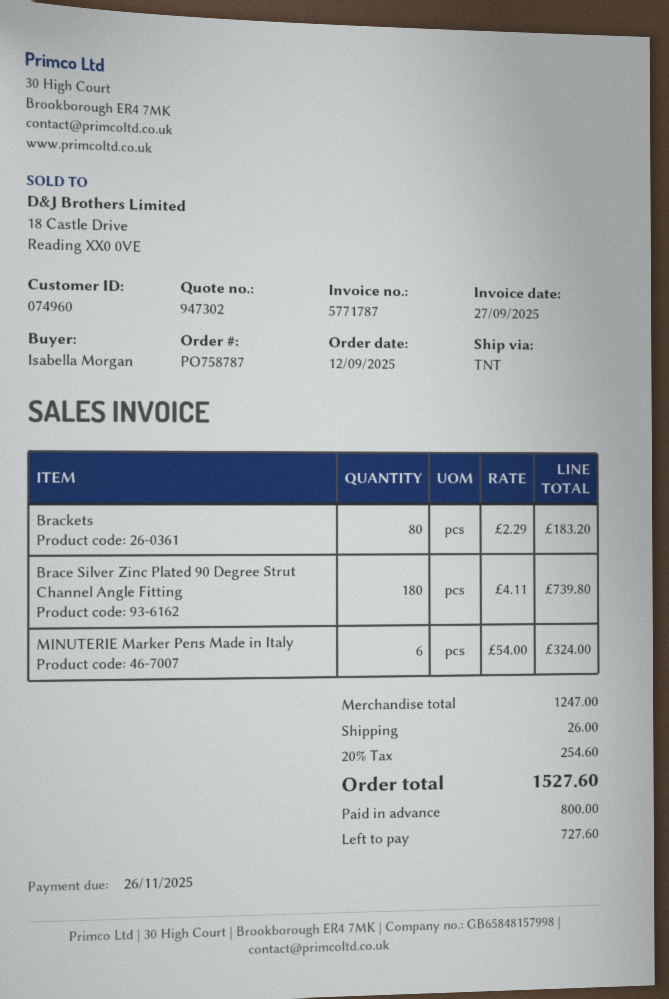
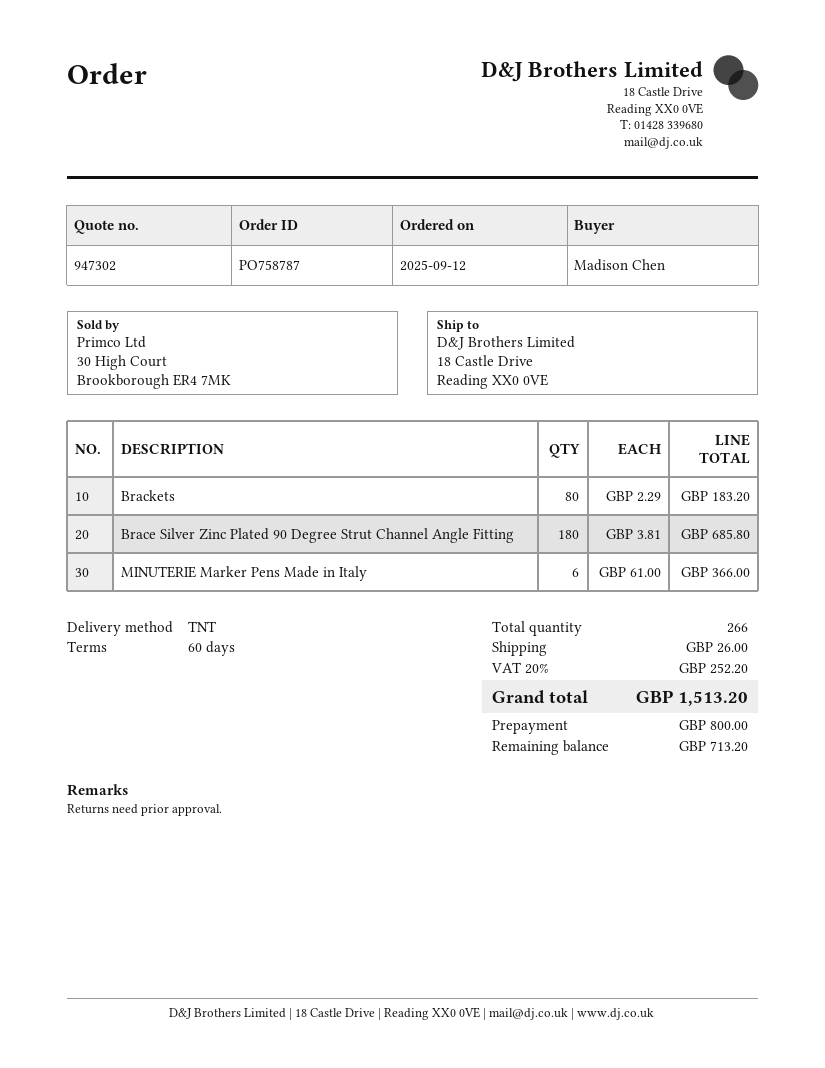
ordered by: Isabella Morgan -> Madison Chen
Brace Silver Zinc Plated 90 Degree Strut Channel Angle Fitting: 180 x 4.11 = 739.80 -> 180 x 3.81 = 685.80
MINUTERIE Marker Pens Made in Italy: 6 x 54.00 = 324.00 -> 6 x 61.00 = 366.00
tax: 20% = 254.60 -> 20% = 252.20
total: 1527.60 -> 1513.20
balance: 727.60 -> 713.20

